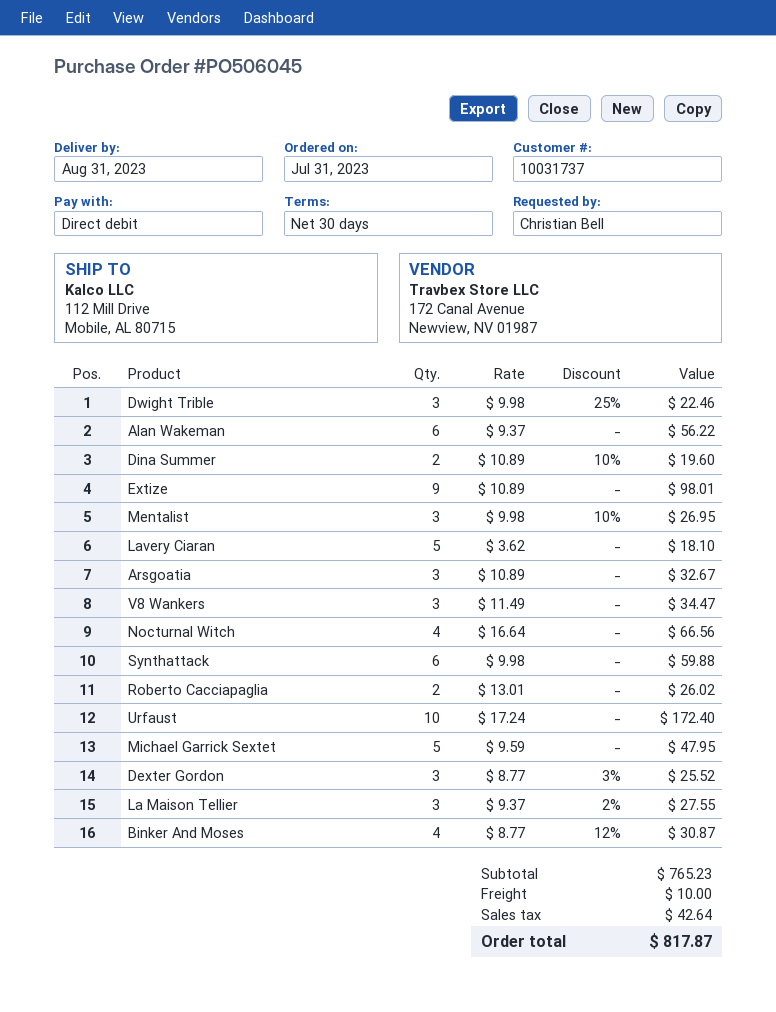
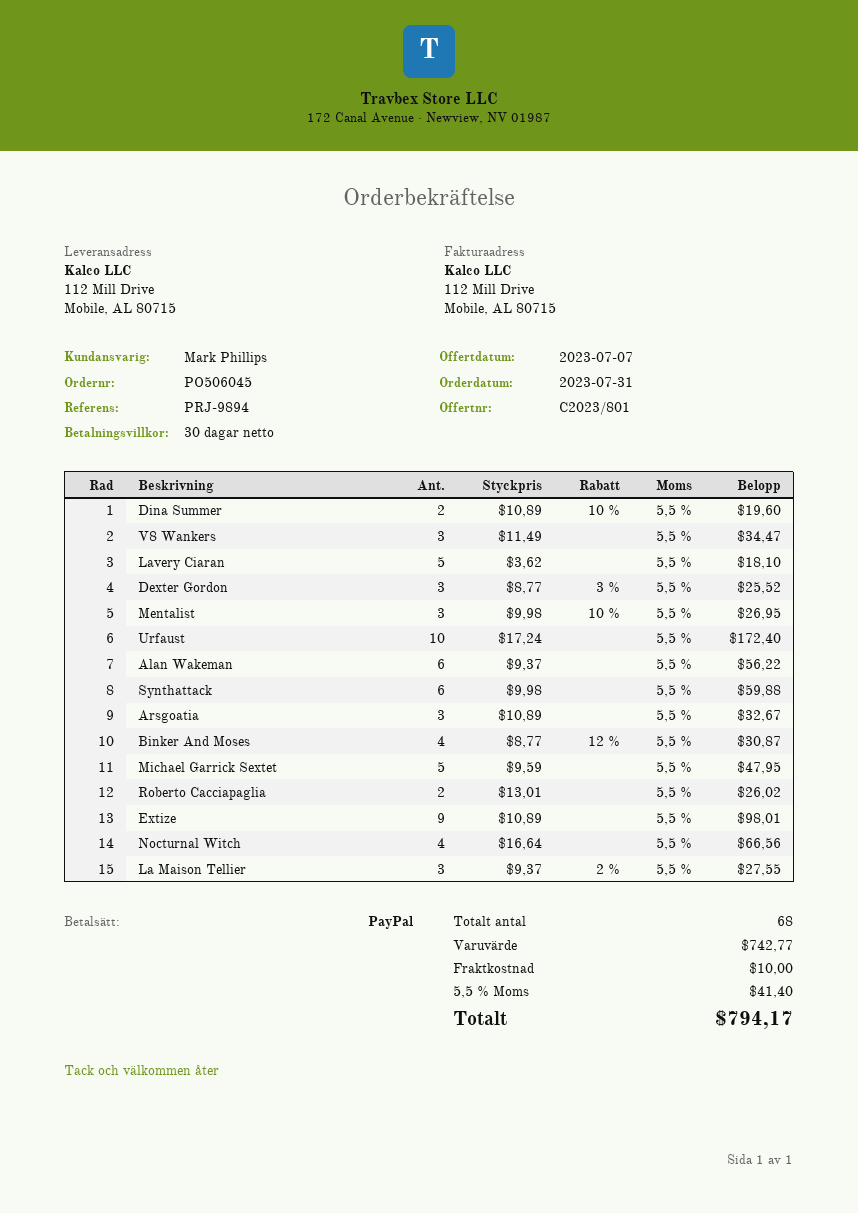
payment method: direct debit -> PayPal
Dwight Trible: 3 x 9.98 - 25% = 22.46 -> none
subtotal: 765.23 -> 742.77
tax: 42.64 -> 41.40
total: 817.87 -> 794.17

